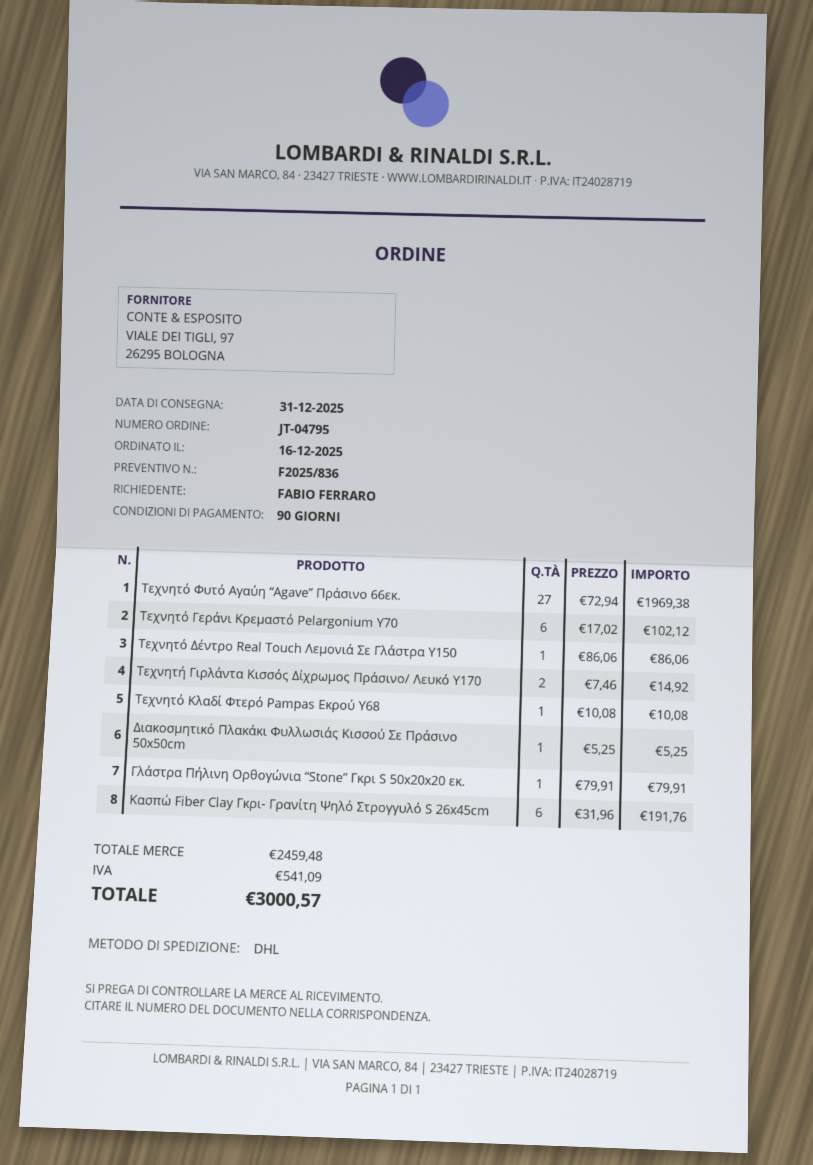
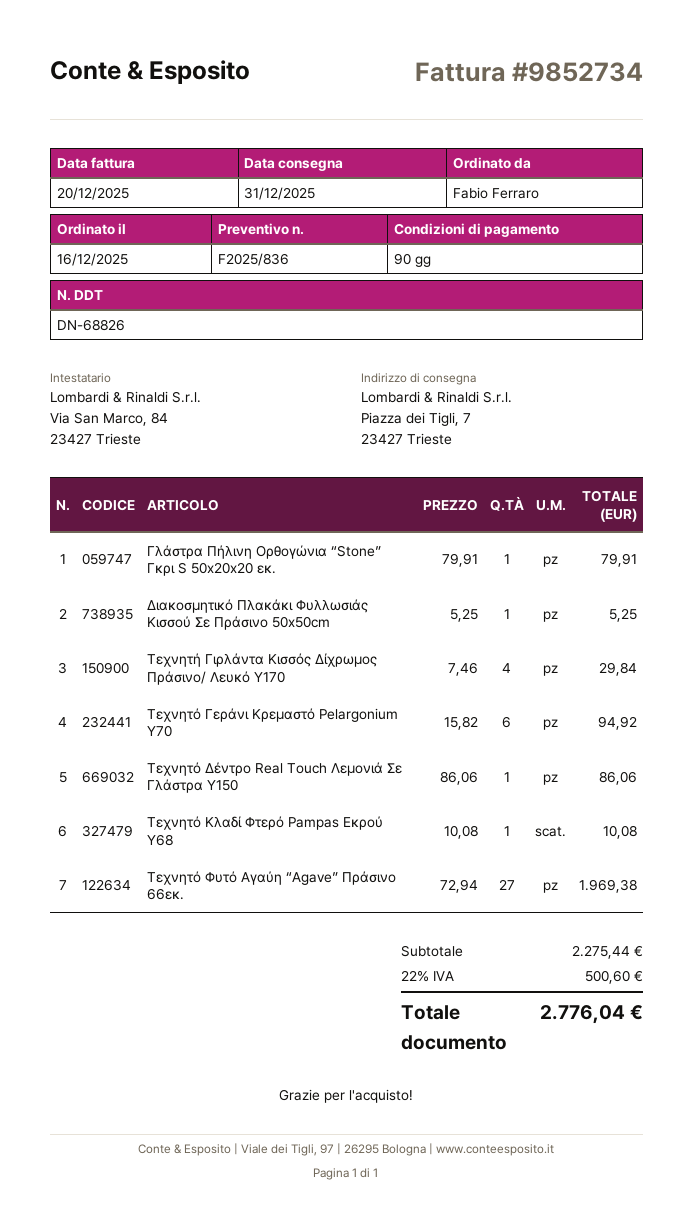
Τεχνητό Γεράνι Κρεμαστό Pelargonium Υ70: 6 x 17.02 = 102.12 -> 6 x 15.82 = 94.92
Τεχνητή Γιρλάντα Κισσός Δίχρωμος Πράσινο/ Λευκό Y170: 2 x 7.46 = 14.92 -> 4 x 7.46 = 29.84
Κασπώ Fiber Clay Γκρι- Γρανίτη Ψηλό Στρογγυλό S 26x45cm: 6 x 31.96 = 191.76 -> none
subtotal: 2459.48 -> 2275.44
tax: 541.09 -> 500.60
total: 3000.57 -> 2776.04

